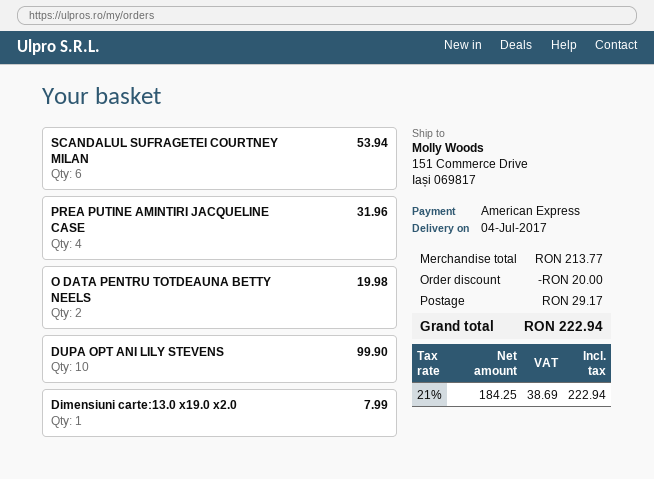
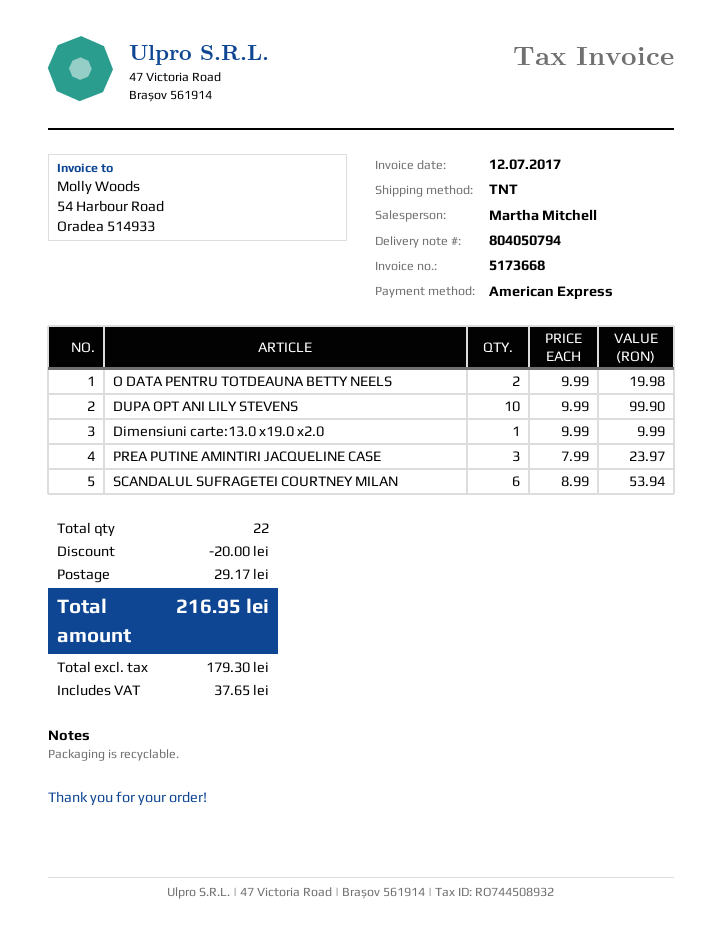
PREA PUTINE AMINTIRI JACQUELINE CASE: 4 for 31.96 -> 3 for 23.97
Dimensiuni carte:13.0 x19.0 x2.0: 1 for 7.99 -> 1 for 9.99
net: 184.25 -> 179.30
tax: 38.69 -> 37.65
total: 222.94 -> 216.95

